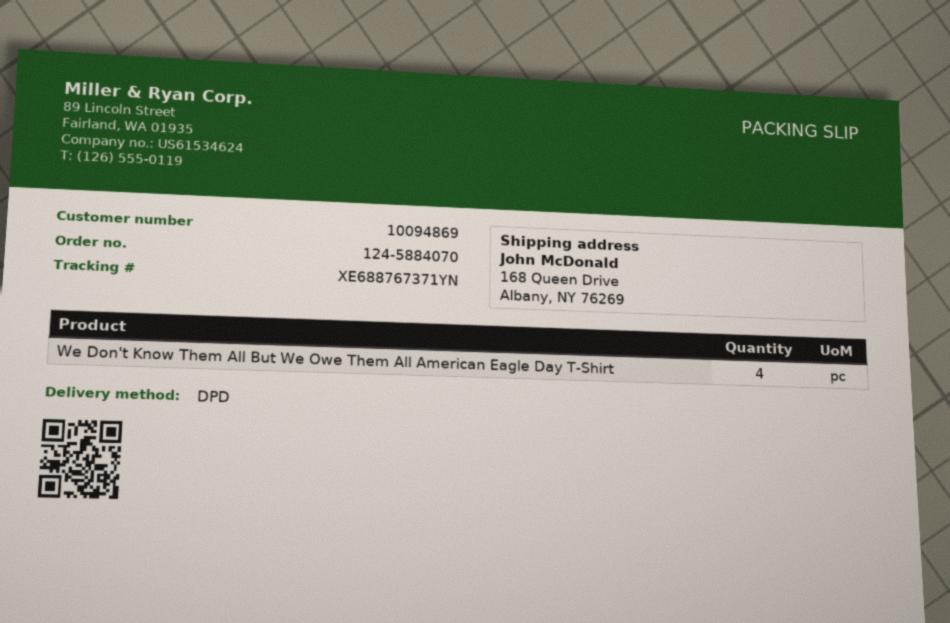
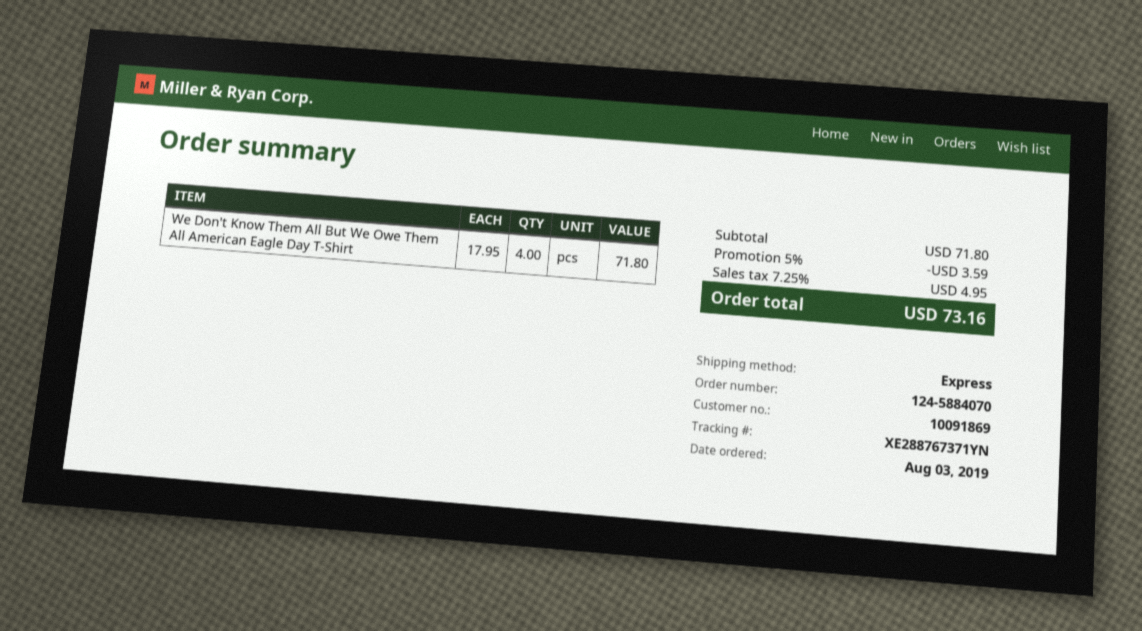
customer number: 10094869 -> 10091869
shipping method: DPD -> express
tracking number: XE688767371YN -> XE288767371YN

